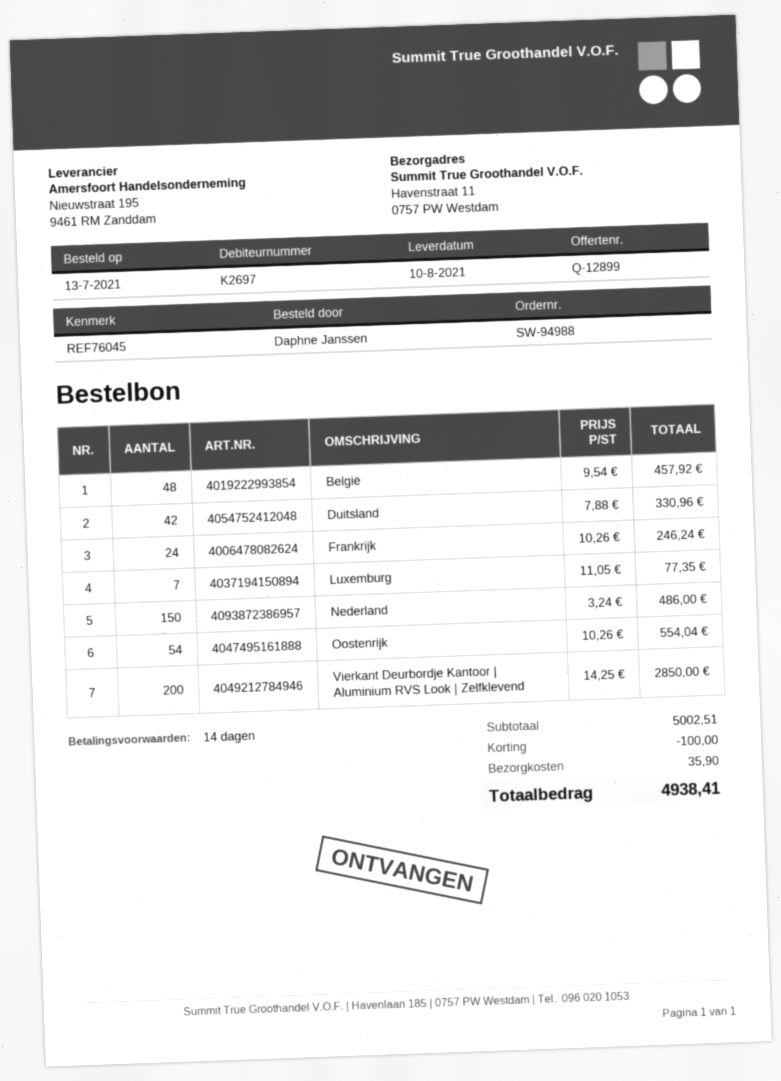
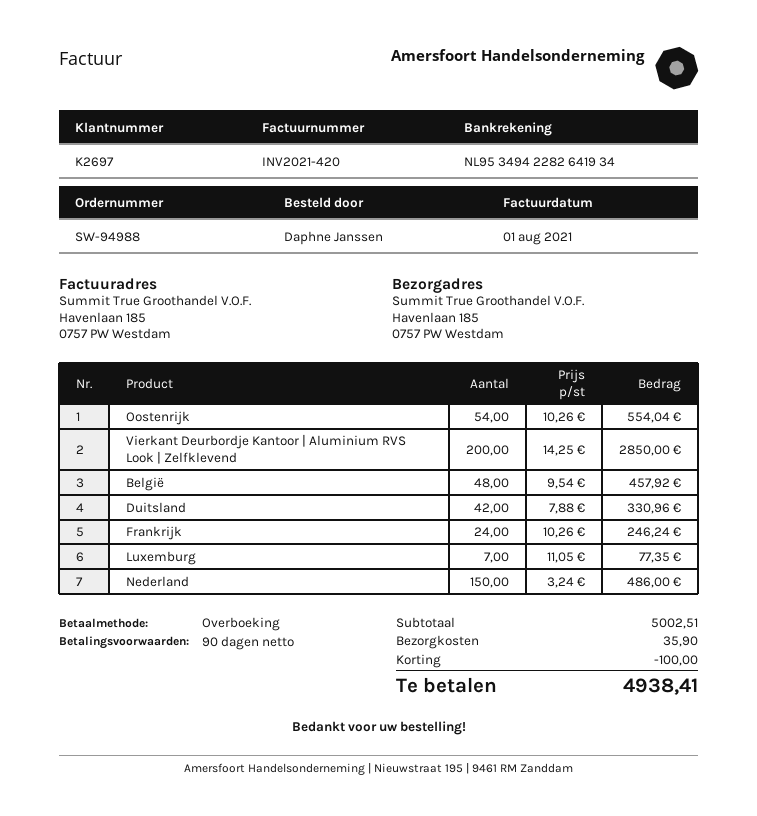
payment terms: 14 days -> 90 days
ship to: Havenstraat 11, 0757 PW Westdam -> Havenlaan 185, 0757 PW Westdam

